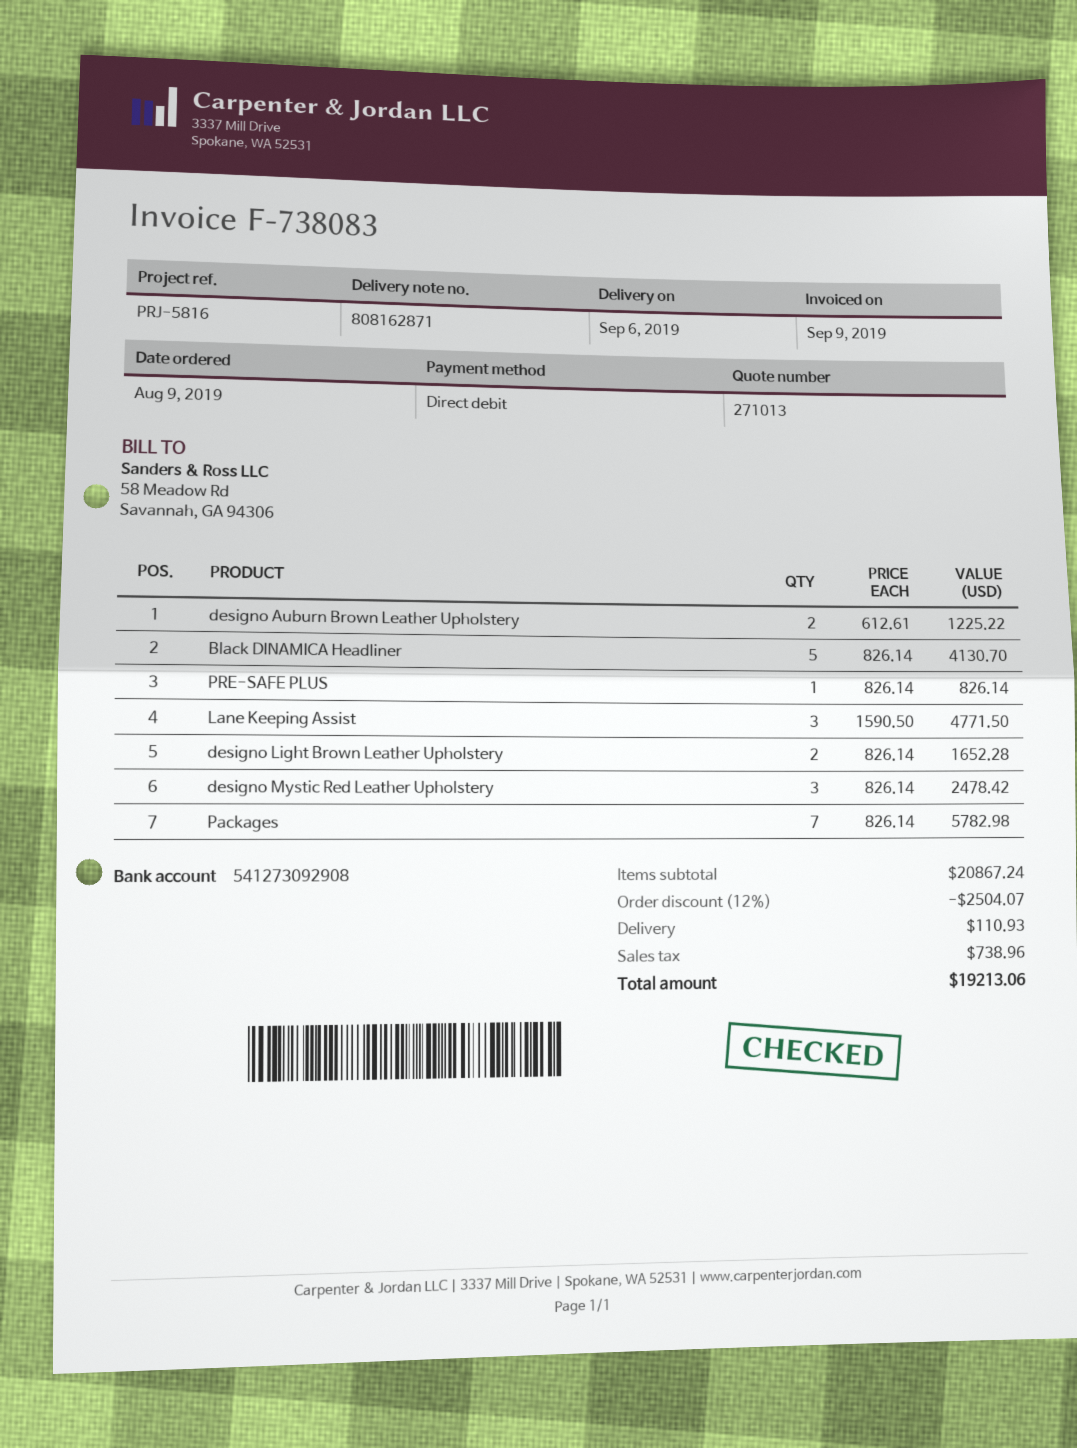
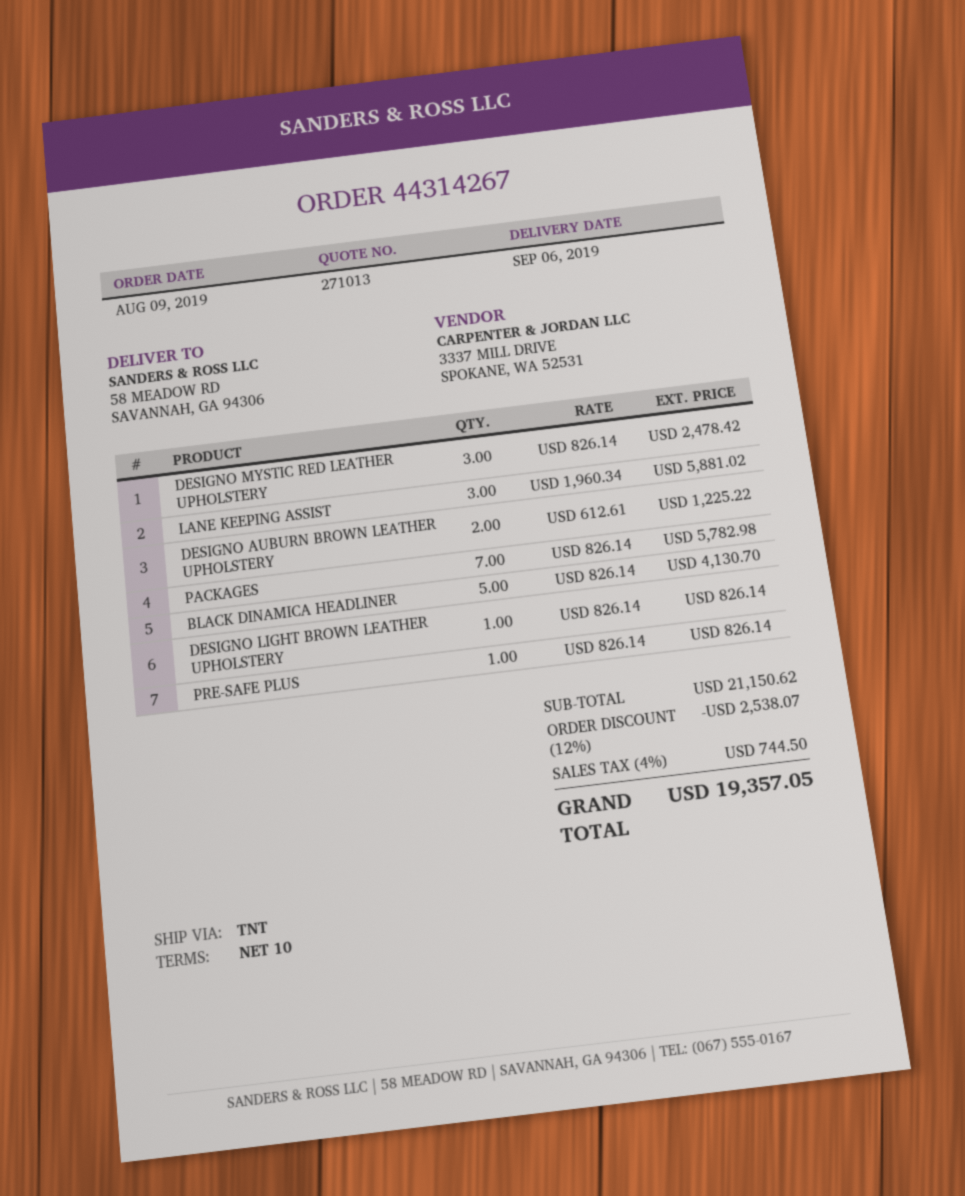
Lane Keeping Assist: 3 x 1590.50 = 4771.50 -> 3 x 1960.34 = 5881.02
designo Light Brown Leather Upholstery: 2 x 826.14 = 1652.28 -> 1 x 826.14 = 826.14
subtotal: 20867.24 -> 21150.62
discount: 12% = 2504.07 -> 12% = 2538.07
shipping: 110.93 -> none
tax: 738.96 -> 744.50
total: 19213.06 -> 19357.05

